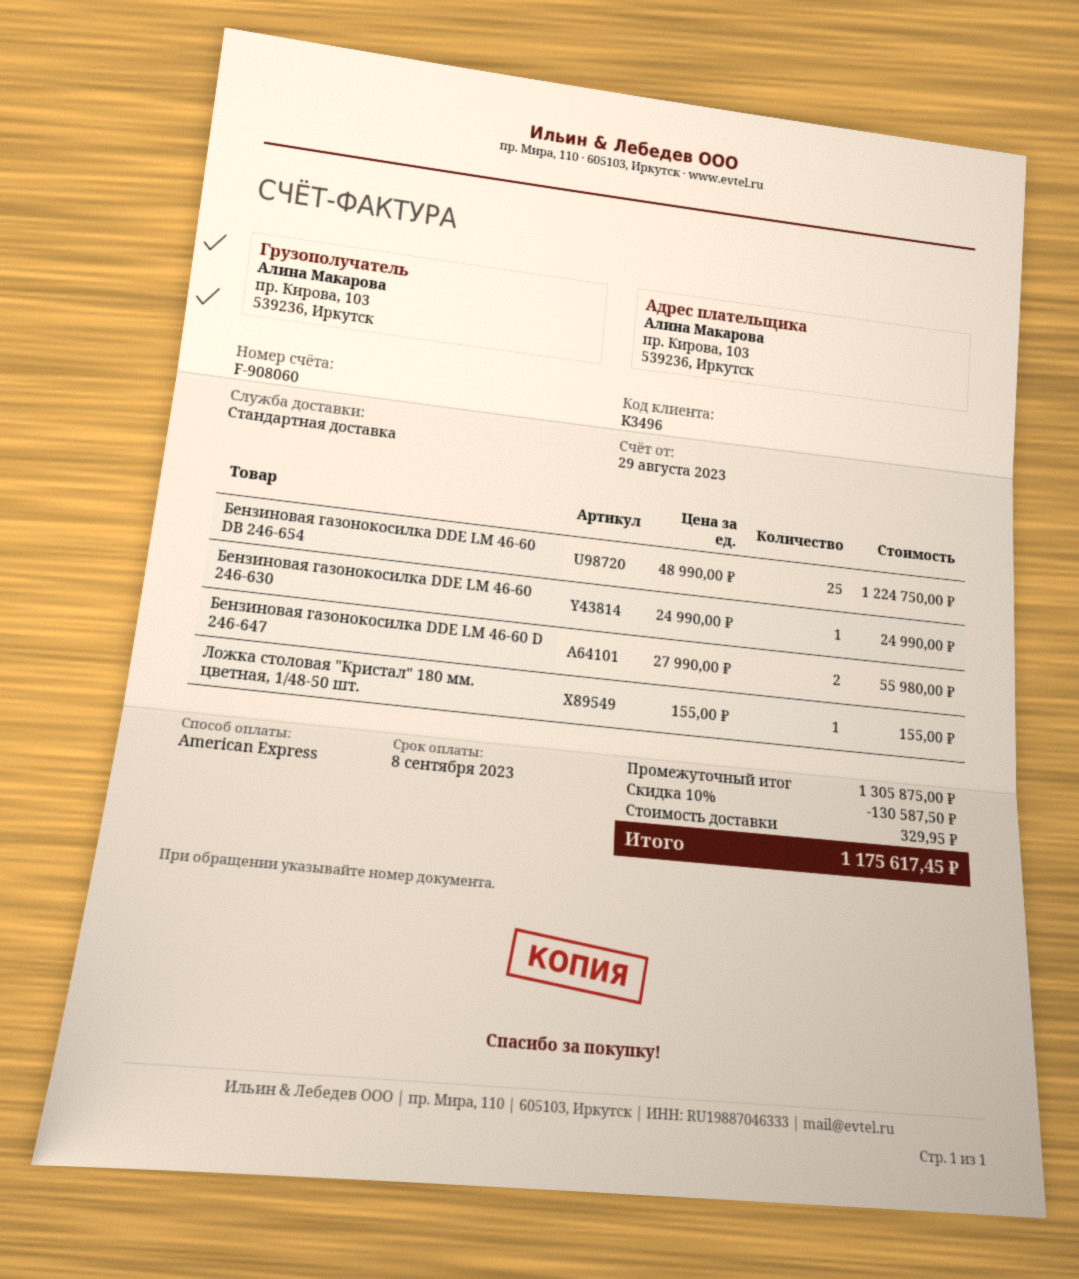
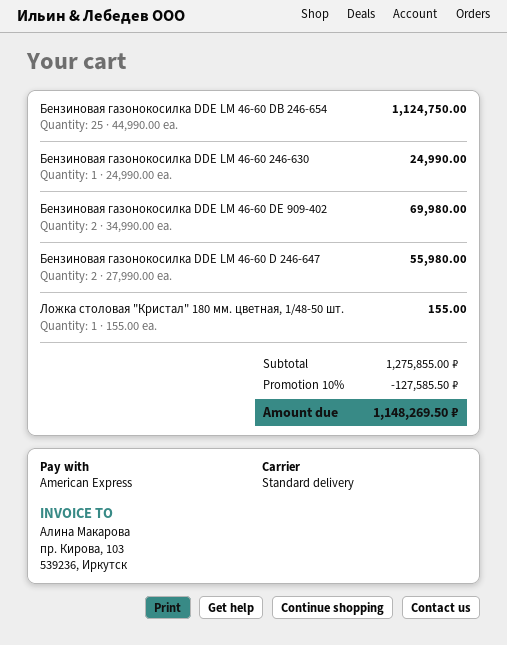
Бензиновая газонокосилка DDE LM 46-60 DB 246-654: 25 x 48990.00 = 1224750.00 -> 25 x 44990.00 = 1124750.00
Бензиновая газонокосилка DDE LM 46-60 DE 909-402: none -> 2 x 34990.00 = 69980.00
subtotal: 1305875.00 -> 1275855.00
discount: 10% = 130587.50 -> 10% = 127585.50
shipping: 329.95 -> none
total: 1175617.45 -> 1148269.50

